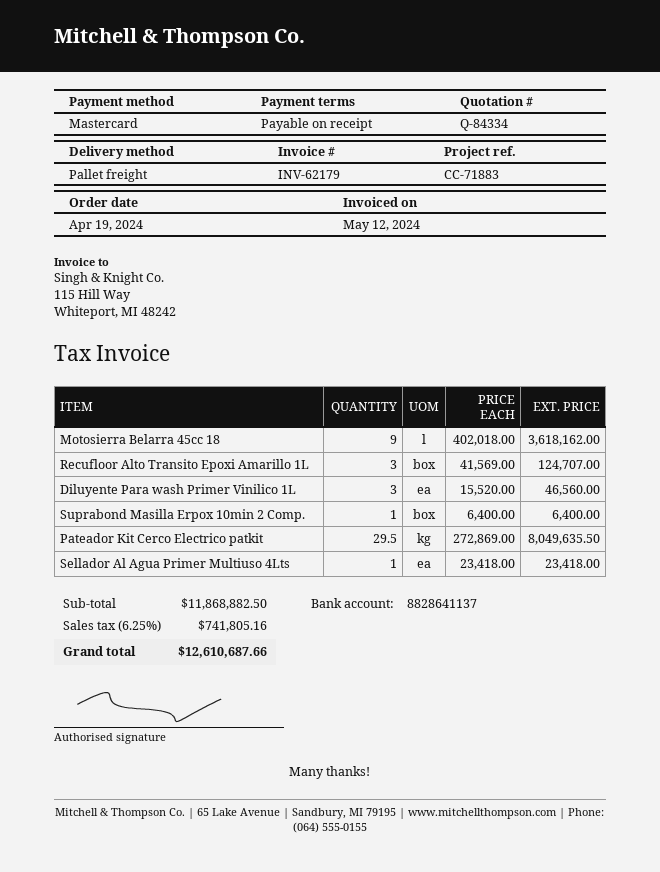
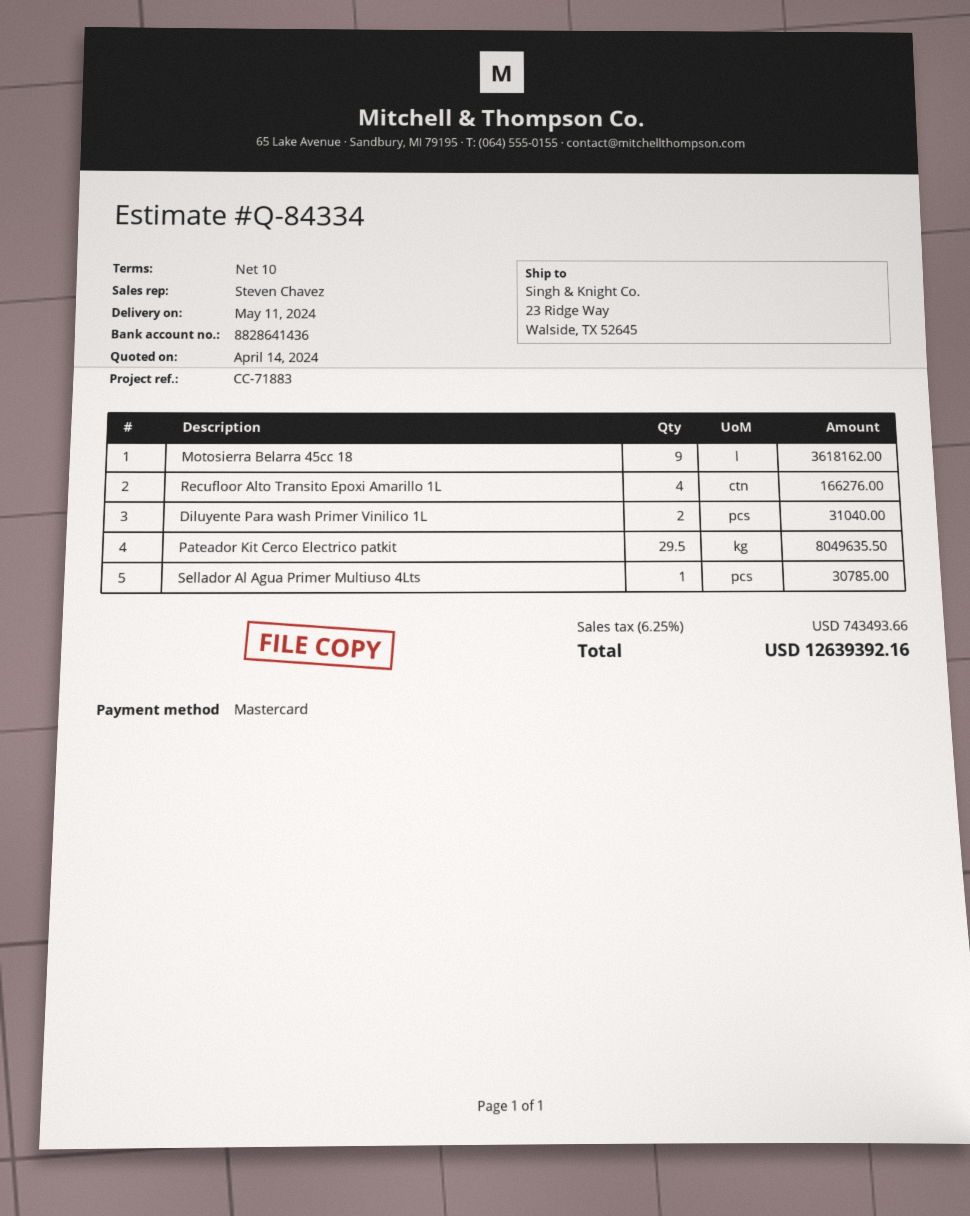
payment terms: on receipt -> 10 days
bank account: 8828641137 -> 8828641436
Recufloor Alto Transito Epoxi Amarillo 1L: 3 for 124707.00 -> 4 for 166276.00
Diluyente Para wash Primer Vinilico 1L: 3 for 46560.00 -> 2 for 31040.00
Suprabond Masilla Erpox 10min 2 Comp.: 1 for 6400.00 -> none
Sellador Al Agua Primer Multiuso 4Lts: 1 for 23418.00 -> 1 for 30785.00
tax: 6.25% = 741805.16 -> 6.25% = 743493.66
total: 12610687.66 -> 12639392.16

